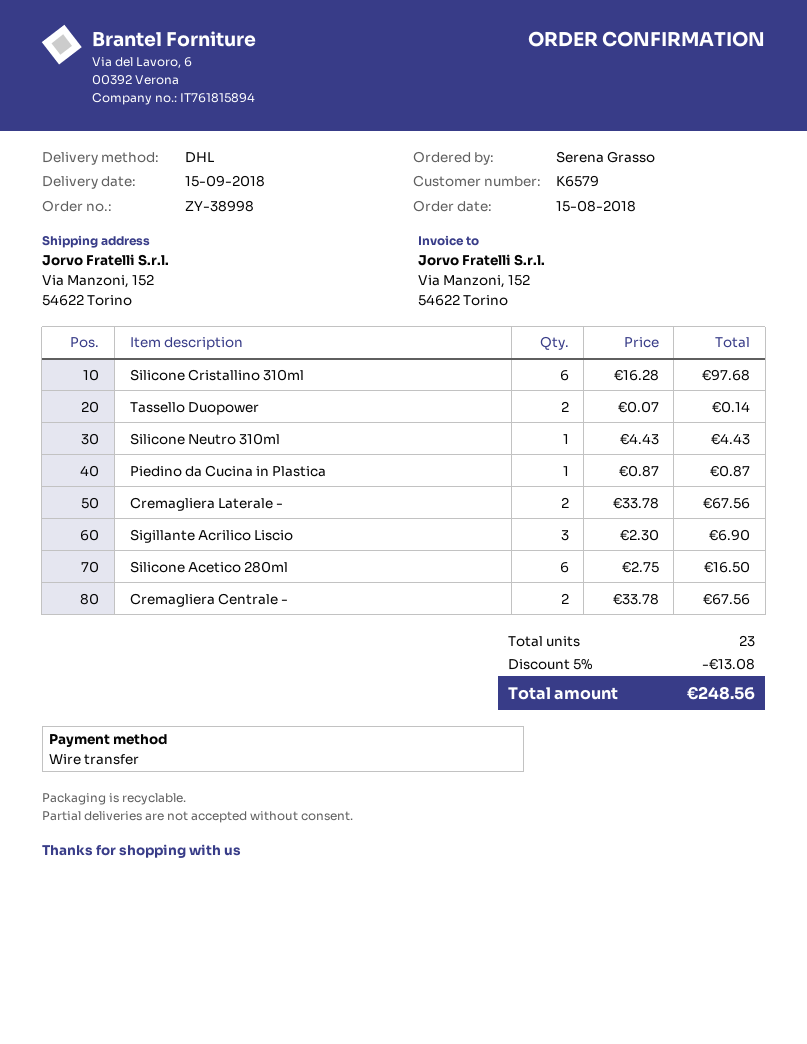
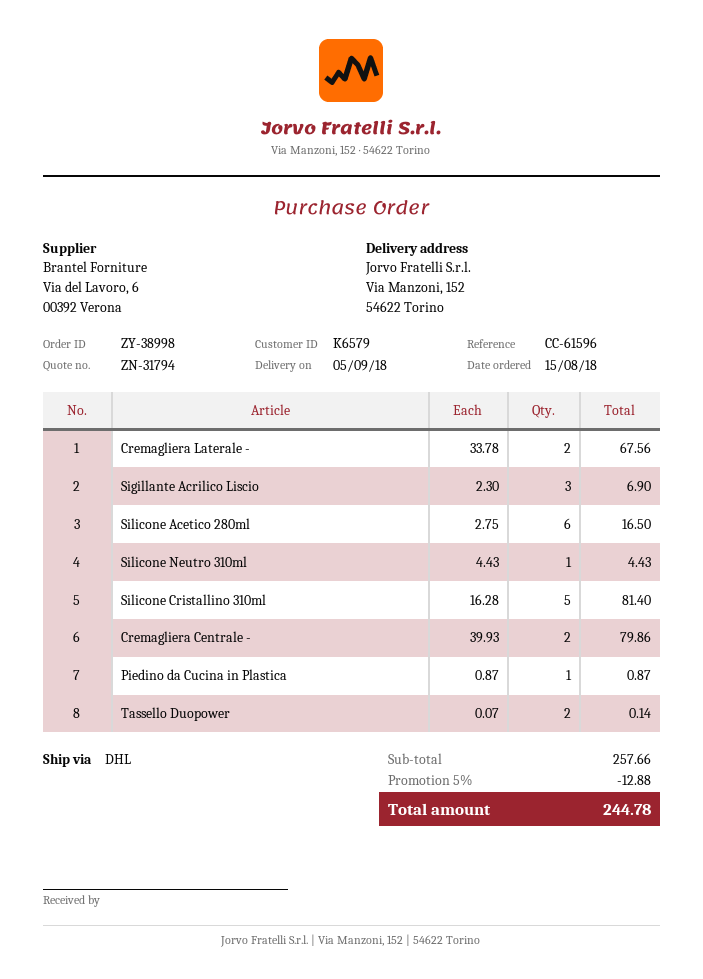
delivery date: 2018-09-15 -> 2018-09-05
Silicone Cristallino 310ml: 6 x 16.28 = 97.68 -> 5 x 16.28 = 81.40
Cremagliera Centrale -: 2 x 33.78 = 67.56 -> 2 x 39.93 = 79.86
discount: 5% = 13.08 -> 5% = 12.88
total: 248.56 -> 244.78

